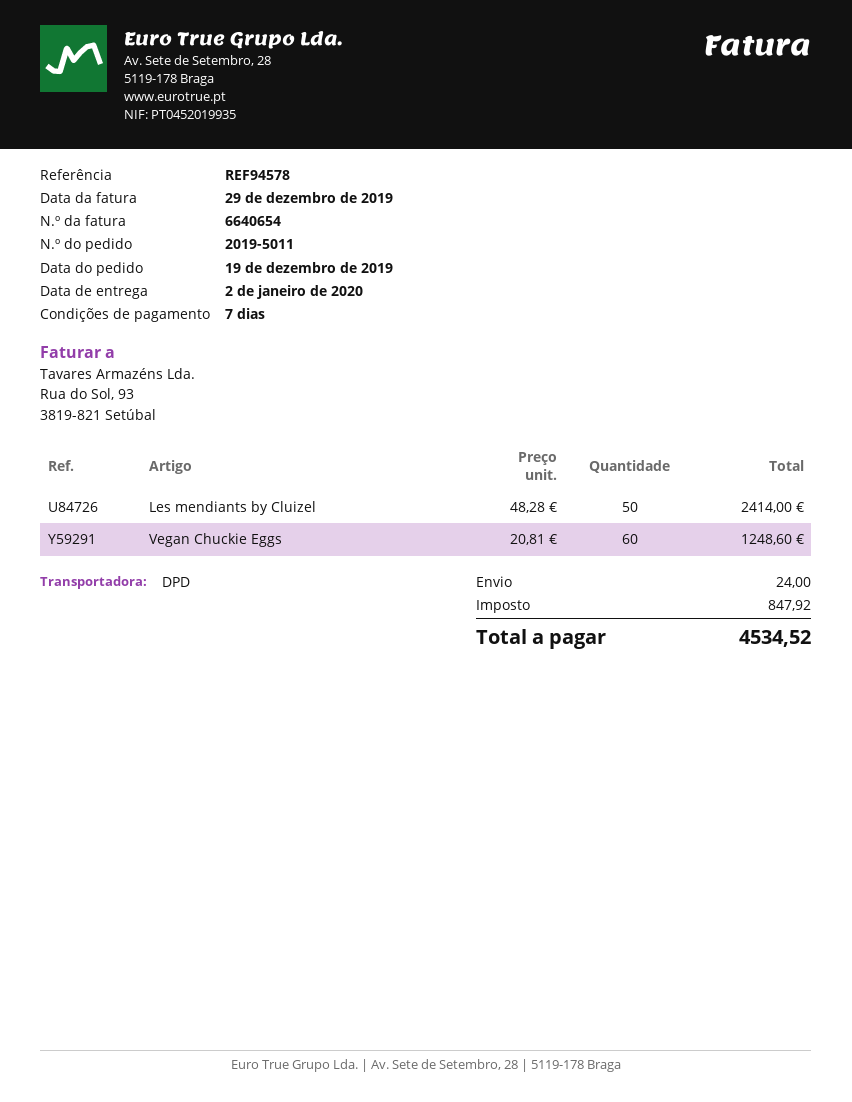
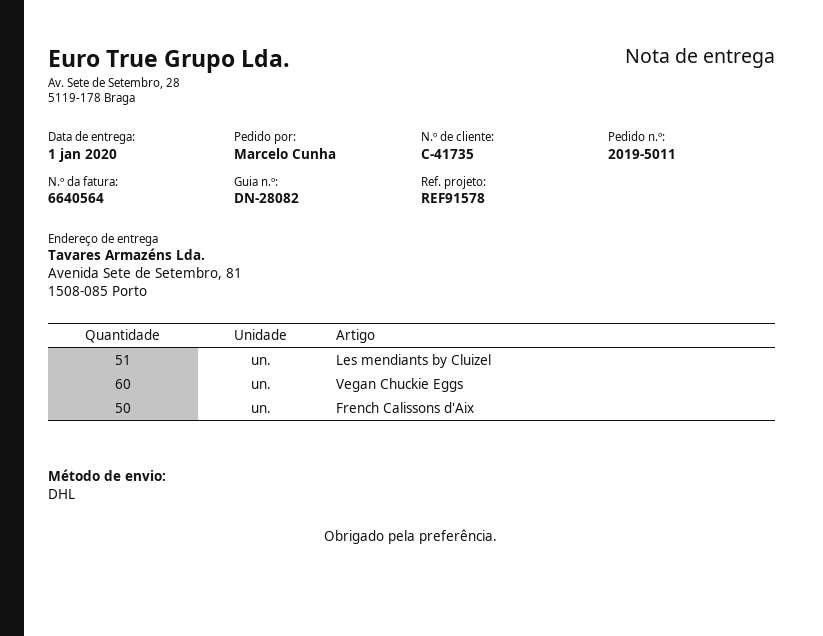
delivery date: 2020-01-02 -> 2020-01-01
invoice number: 6640654 -> 6640564
reference: REF94578 -> REF91578
shipping method: DPD -> DHL
Les mendiants by Cluizel: 50 -> 51
French Calissons d'Aix: none -> 50

